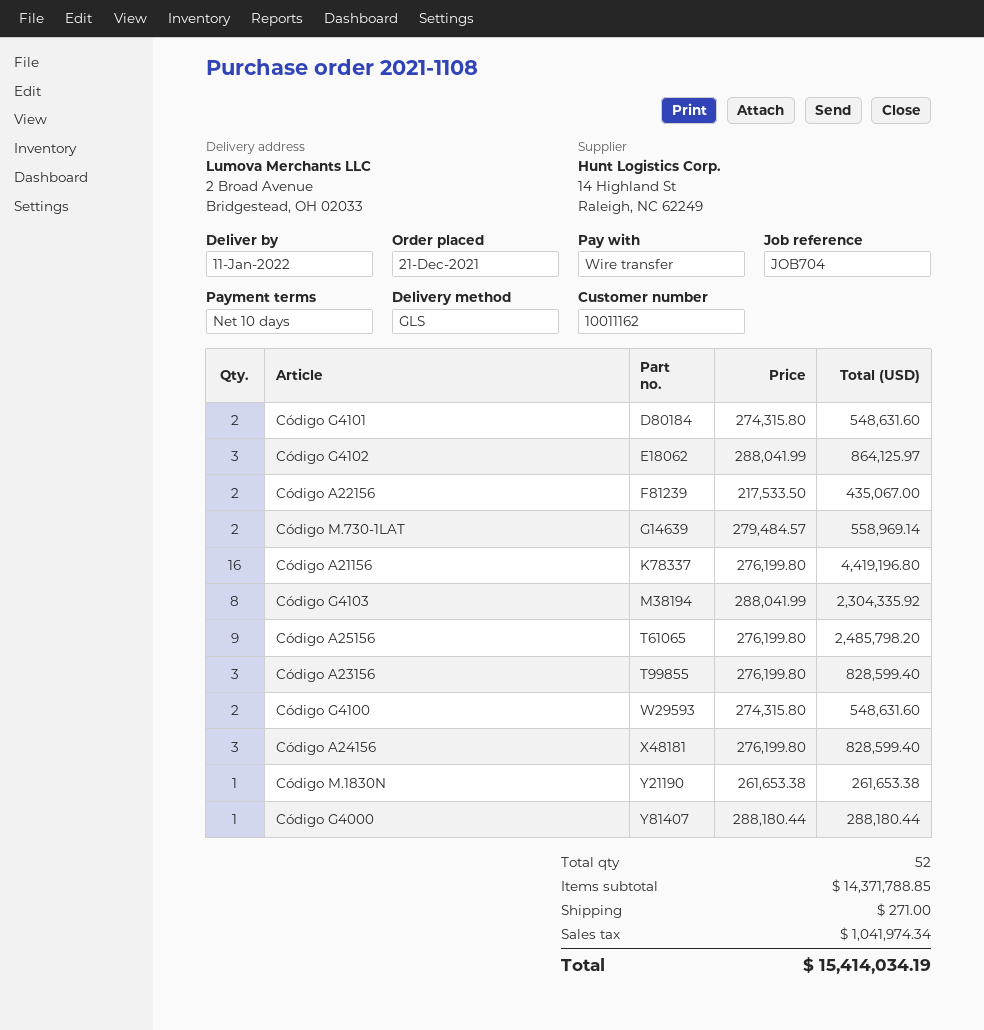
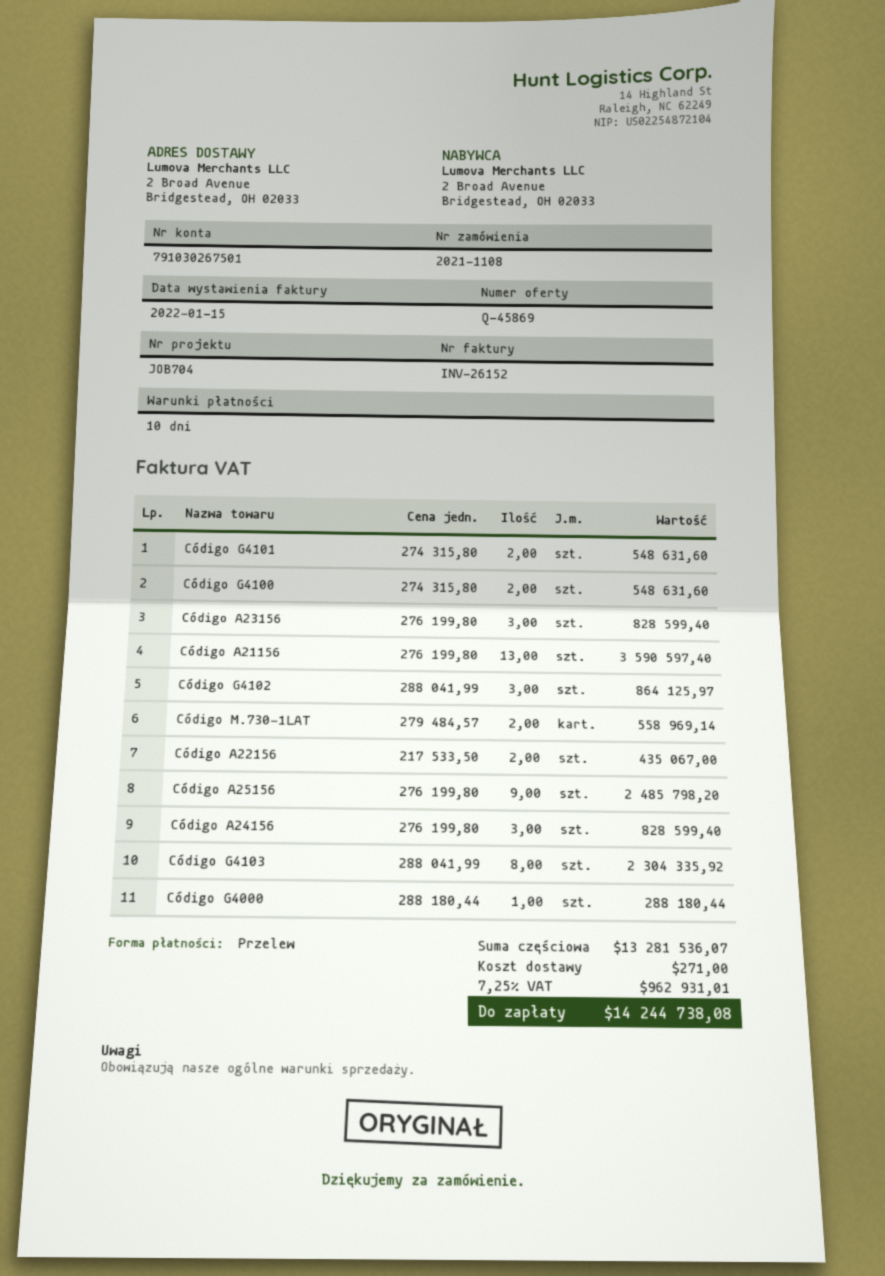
Código A21156: 16 x 276199.80 = 4419196.80 -> 13 x 276199.80 = 3590597.40
Código M.1830N: 1 x 261653.38 = 261653.38 -> none
subtotal: 14371788.85 -> 13281536.07
tax: 1041974.34 -> 962931.01
total: 15414034.19 -> 14244738.08

